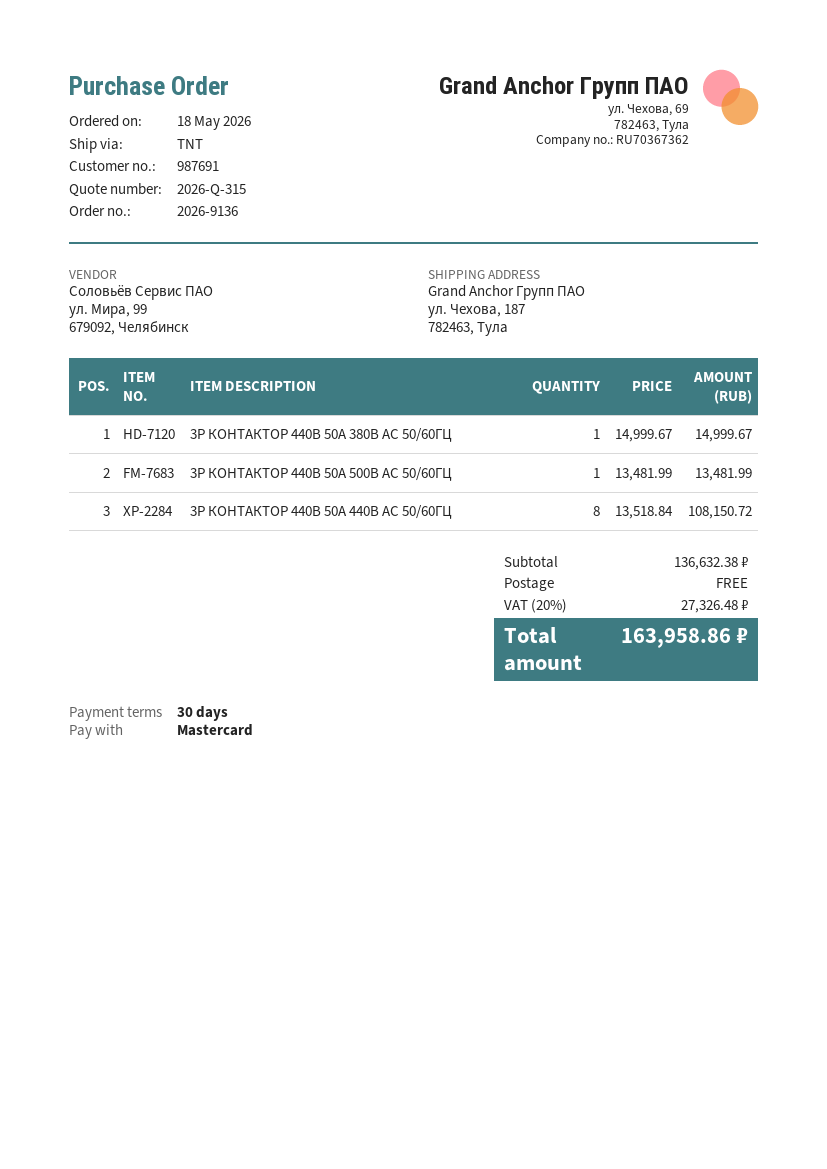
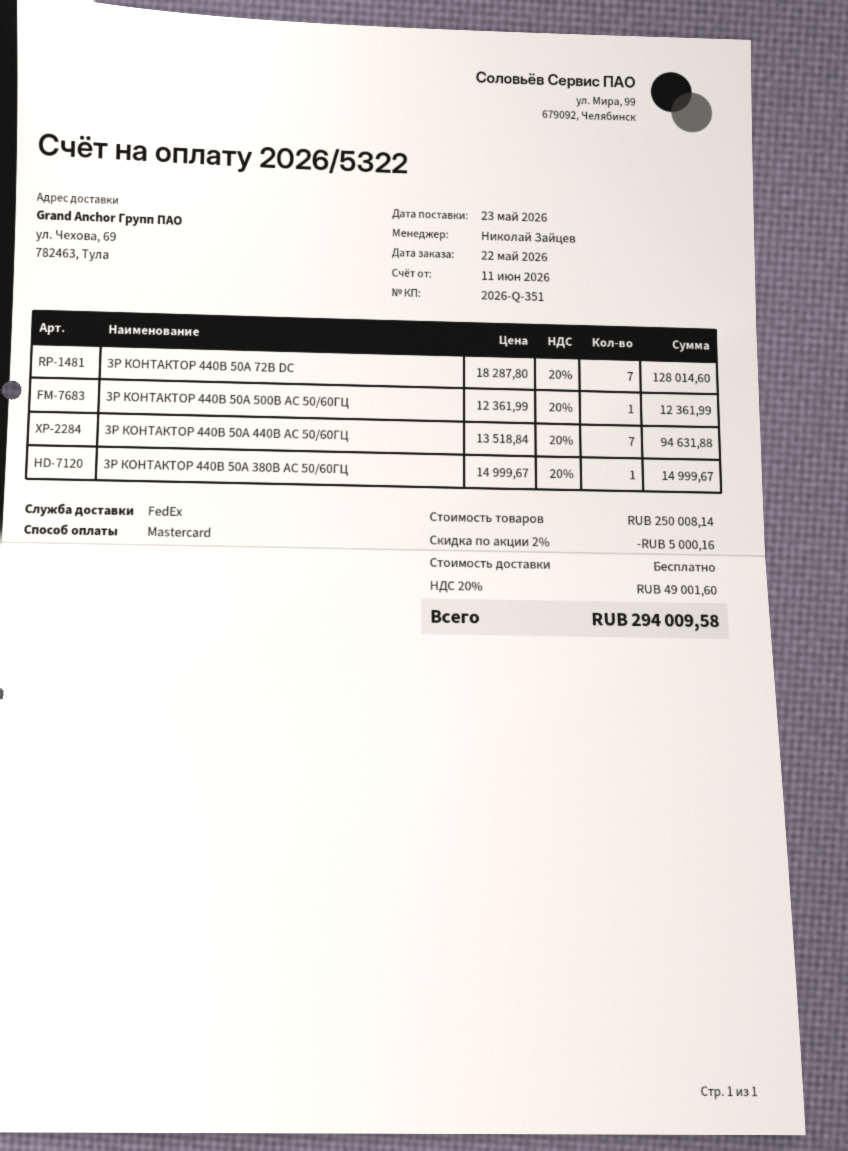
quote number: 2026-Q-315 -> 2026-Q-351
order date: 2026-05-18 -> 2026-05-22
shipping method: TNT -> FedEx
ship to: ул. Чехова, 187, 782463, Тула -> ул. Чехова, 69, 782463, Тула
3P КОНТАКТОР 440В 50A 500В AC 50/60ГЦ: 1 x 13481.99 = 13481.99 -> 1 x 12361.99 = 12361.99
3P КОНТАКТОР 440В 50A 440В AC 50/60ГЦ: 8 x 13518.84 = 108150.72 -> 7 x 13518.84 = 94631.88
3P КОНТАКТОР 440В 50A 72В DC: none -> 7 x 18287.80 = 128014.60
subtotal: 136632.38 -> 250008.14
discount: none -> 2% = 5000.16
tax: 20% = 27326.48 -> 20% = 49001.60
total: 163958.86 -> 294009.58

